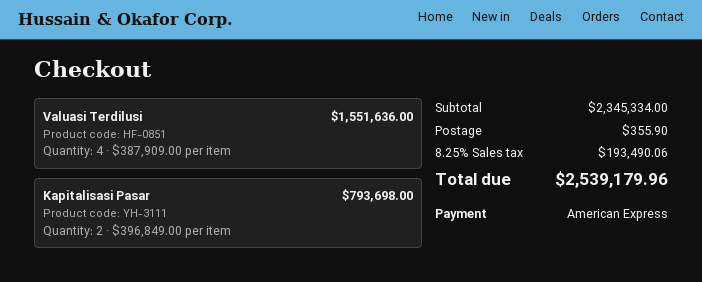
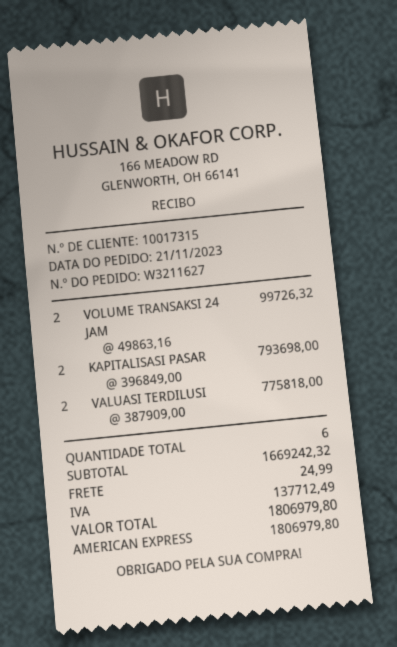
Valuasi Terdilusi: 4 x 387909.00 = 1551636.00 -> 2 x 387909.00 = 775818.00
VOLUME TRANSAKSI 24 JAM: none -> 2 x 49863.16 = 99726.32
subtotal: 2345334.00 -> 1669242.32
shipping: 355.90 -> 24.99
tax: 193490.06 -> 137712.49
total: 2539179.96 -> 1806979.80

